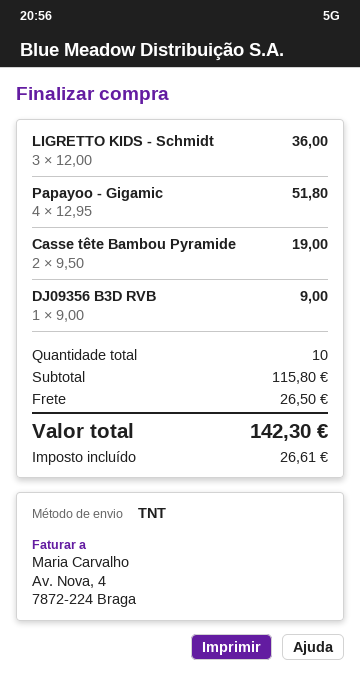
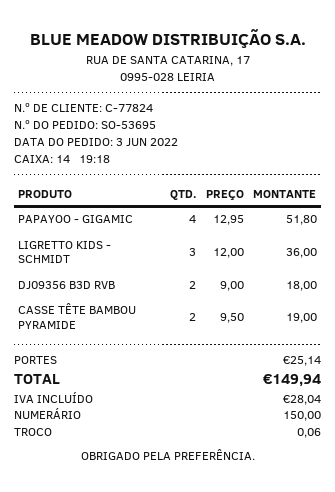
DJ09356 B3D RVB: 1 x 9.00 = 9.00 -> 2 x 9.00 = 18.00
shipping: 26.50 -> 25.14
tax: 26.61 -> 28.04
total: 142.30 -> 149.94

